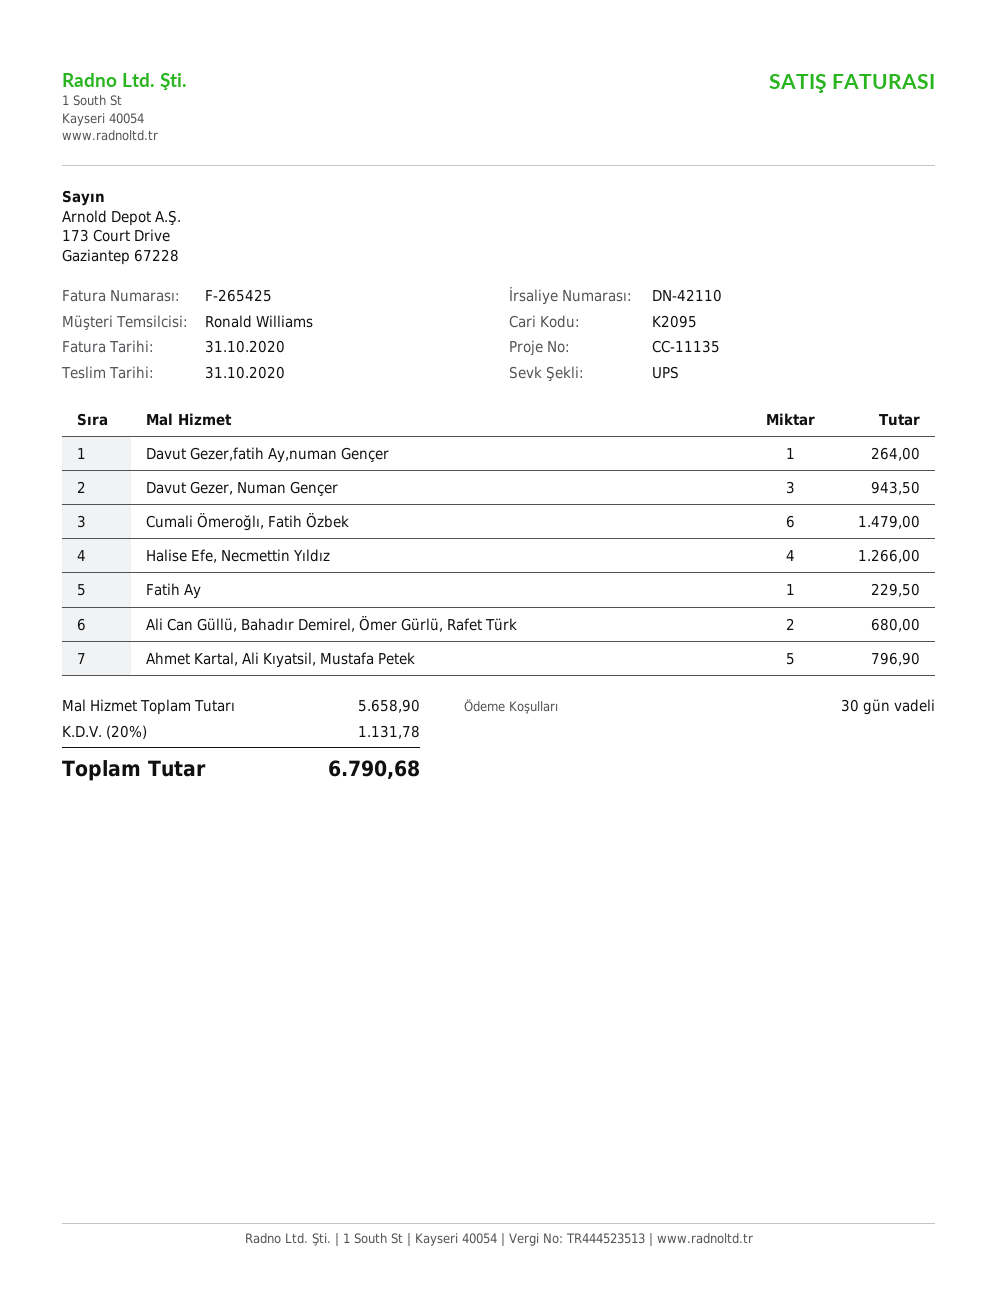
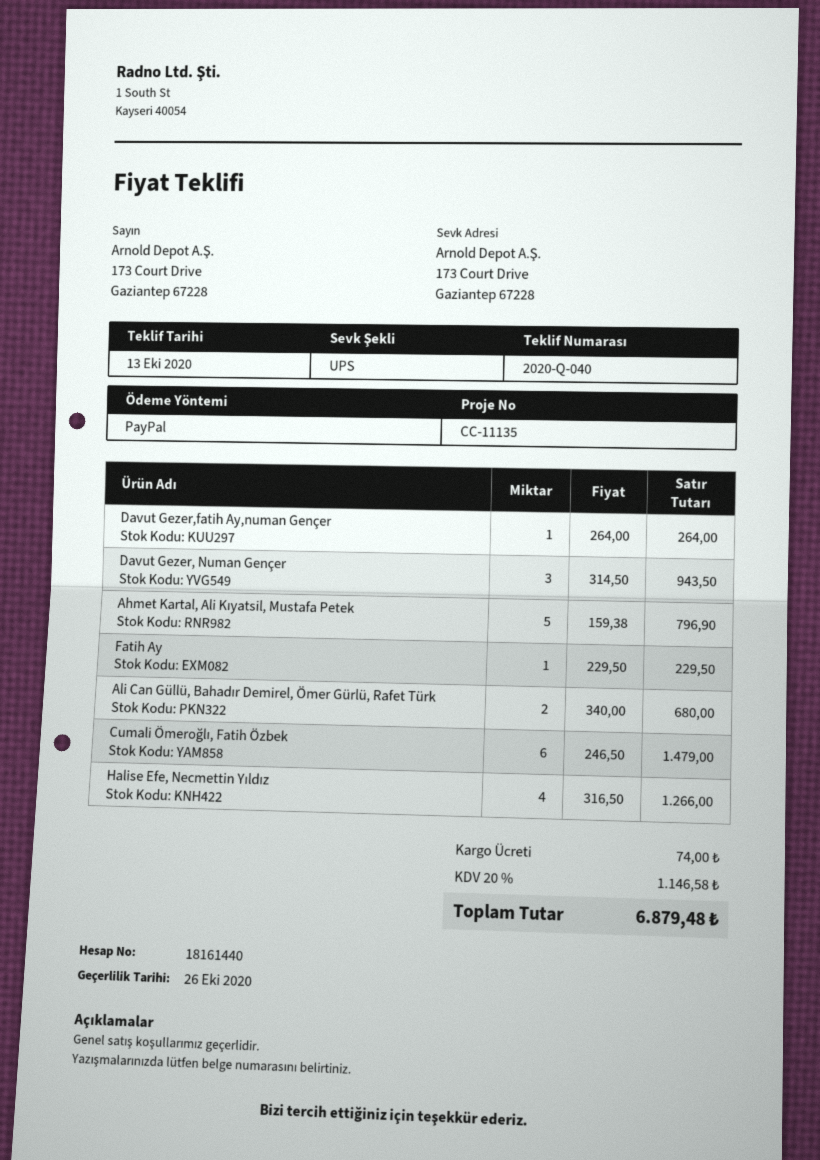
shipping: none -> 74.00
tax: 20% = 1131.78 -> 20% = 1146.58
total: 6790.68 -> 6879.48

